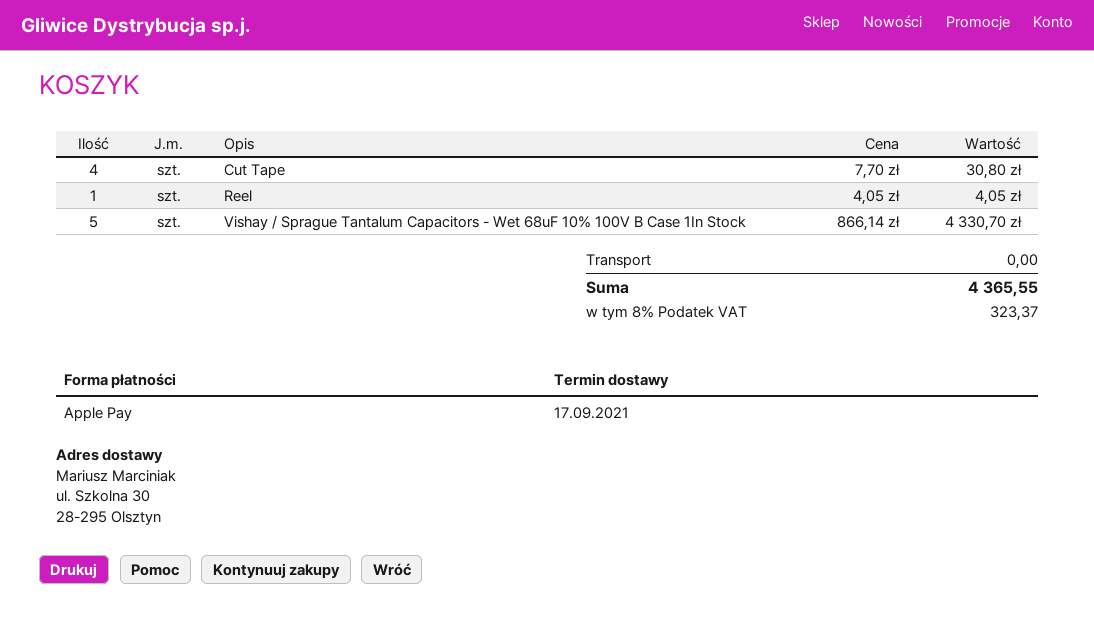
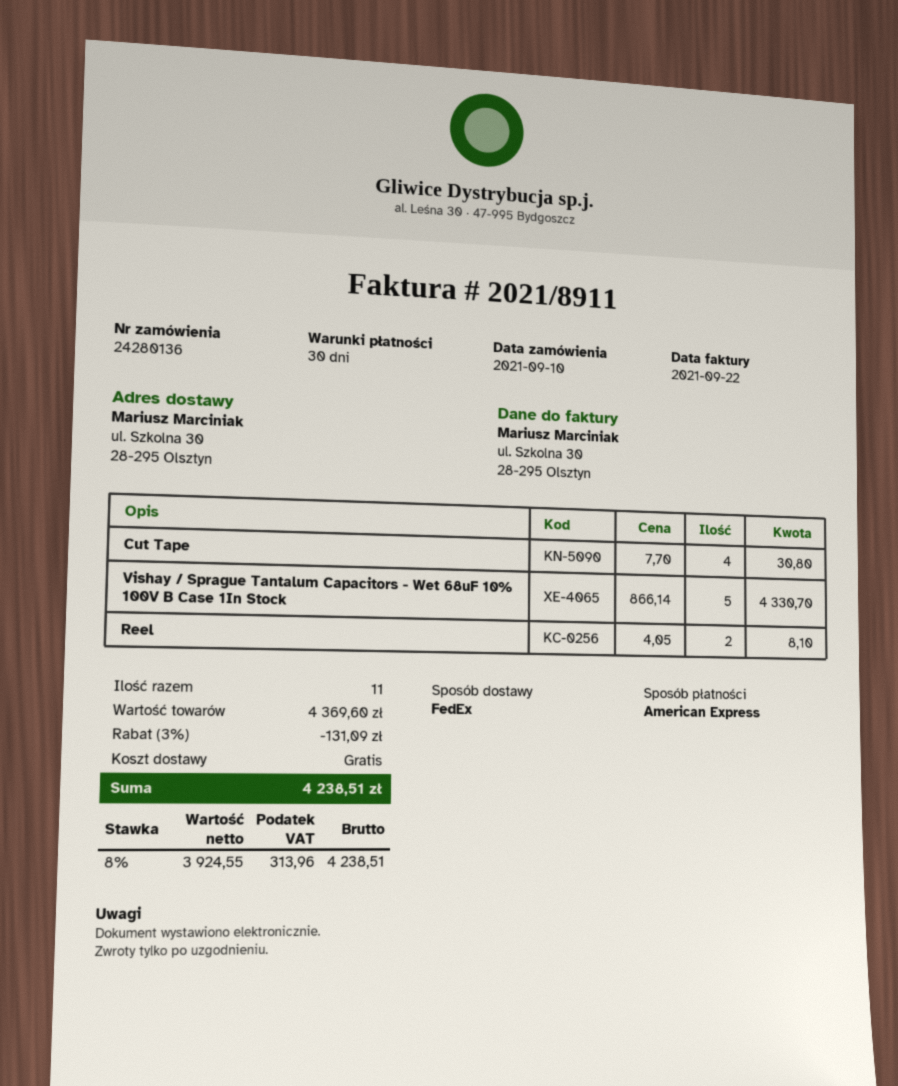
payment method: Apple Pay -> American Express
Reel: 1 x 4.05 = 4.05 -> 2 x 4.05 = 8.10
discount: none -> 3% = 131.09
tax: 8% = 323.37 -> 8% = 313.96
total: 4365.55 -> 4238.51

